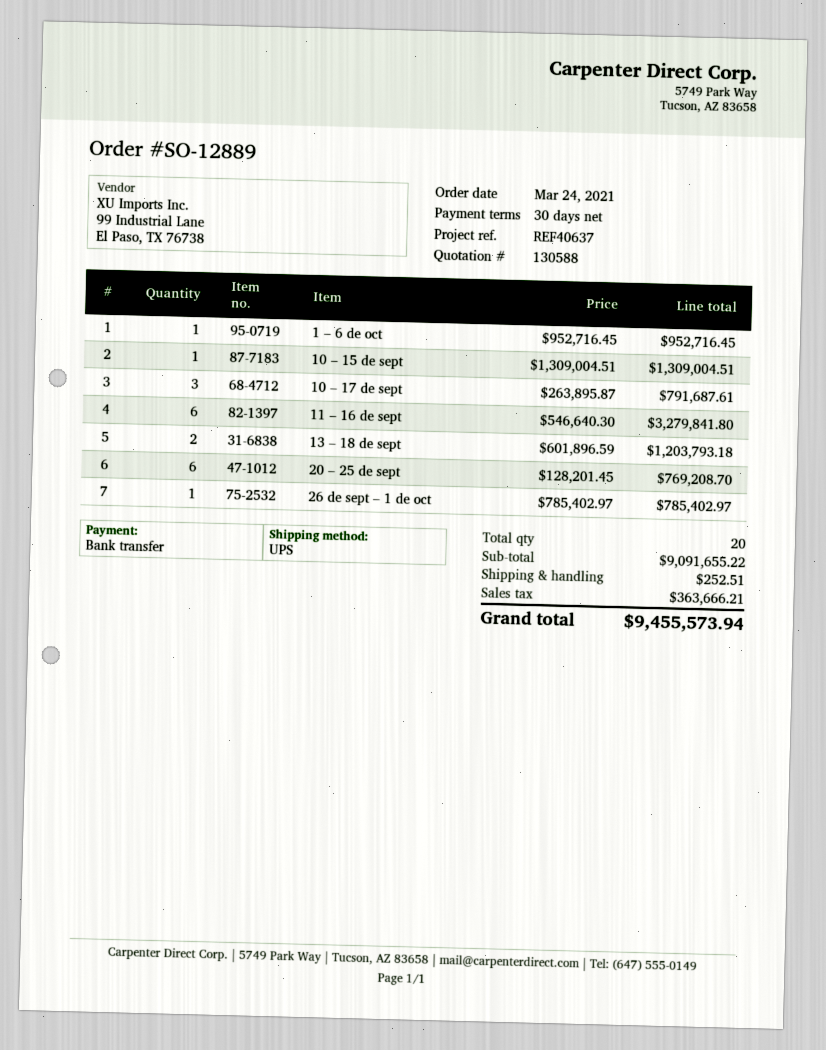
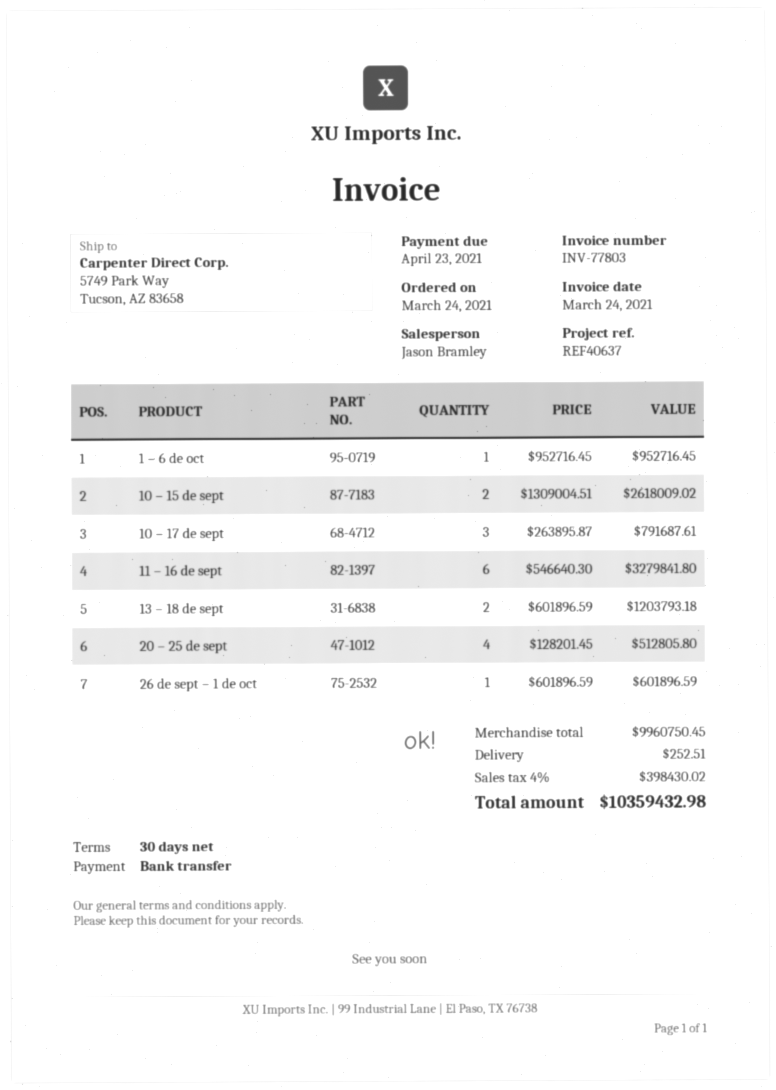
10 – 15 de sept: 1 x 1309004.51 = 1309004.51 -> 2 x 1309004.51 = 2618009.02
20 – 25 de sept: 6 x 128201.45 = 769208.70 -> 4 x 128201.45 = 512805.80
26 de sept – 1 de oct: 1 x 785402.97 = 785402.97 -> 1 x 601896.59 = 601896.59
subtotal: 9091655.22 -> 9960750.45
tax: 363666.21 -> 398430.02
total: 9455573.94 -> 10359432.98

